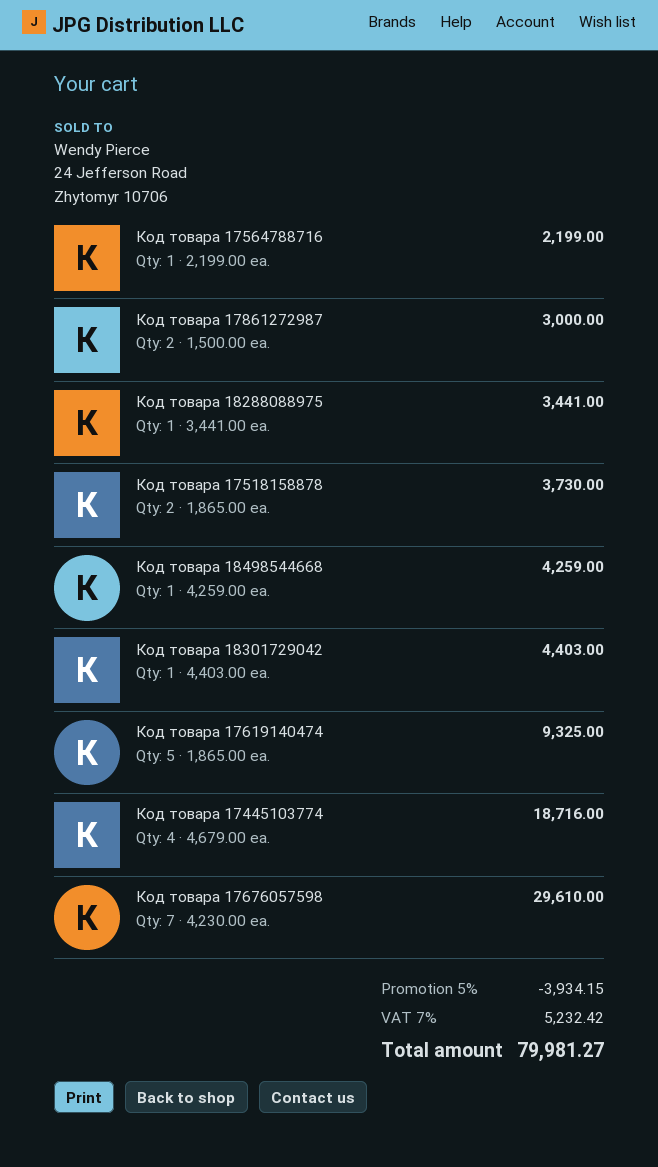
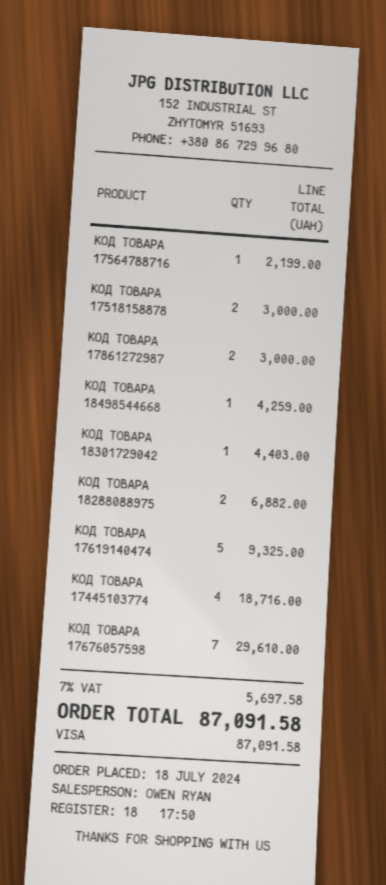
Код товара 18288088975: 1 for 3441.00 -> 2 for 6882.00
Код товара 17518158878: 2 for 3730.00 -> 2 for 3000.00
discount: 5% = 3934.15 -> none
tax: 7% = 5232.42 -> 7% = 5697.58
total: 79981.27 -> 87091.58

